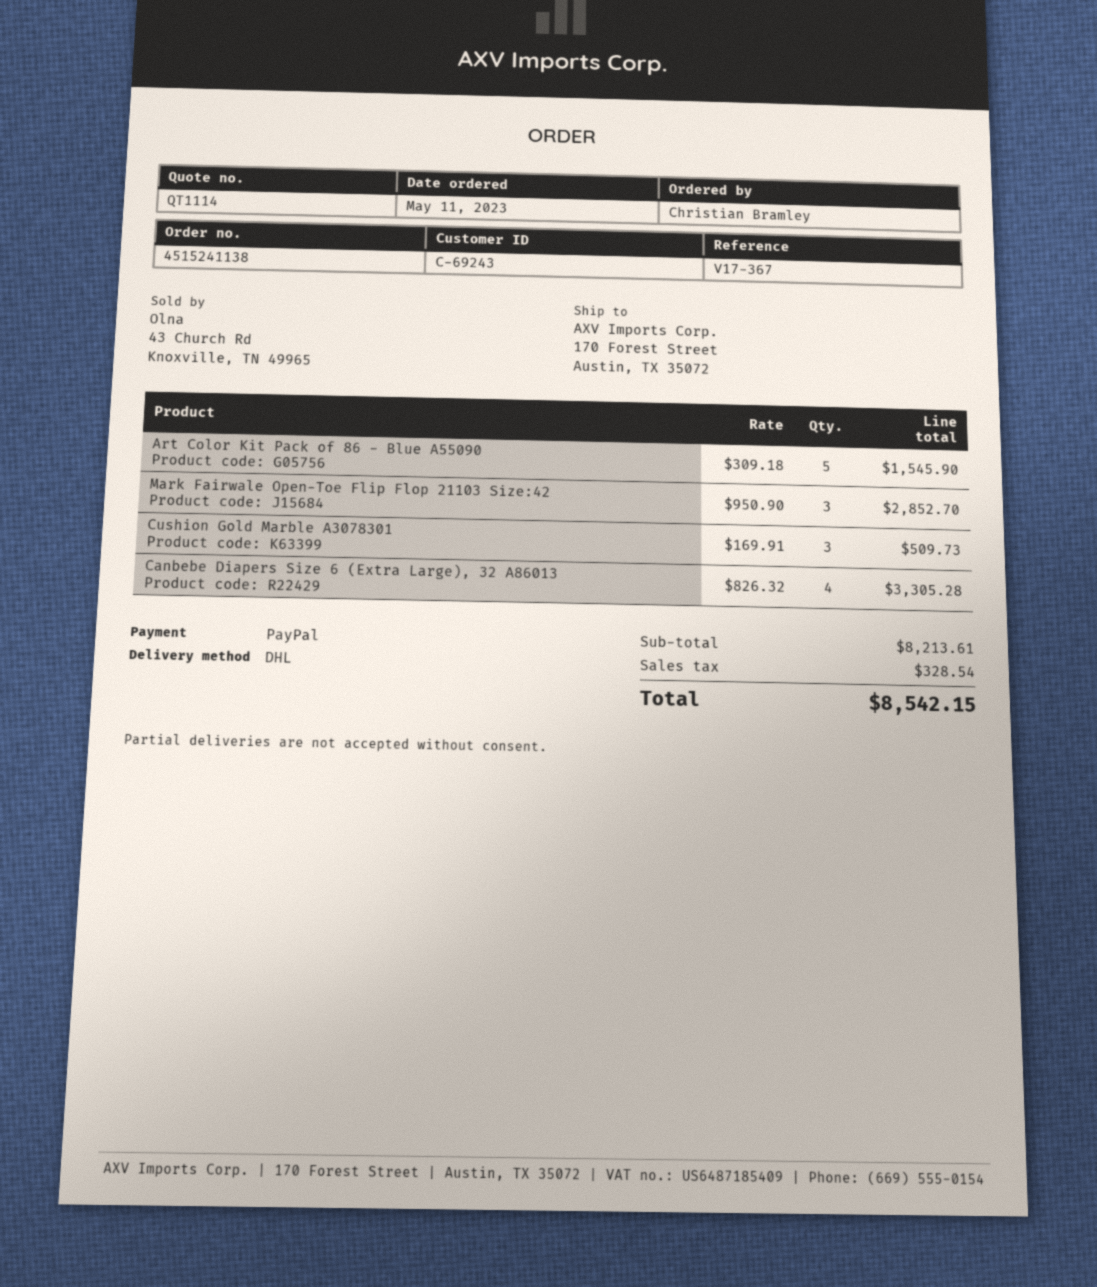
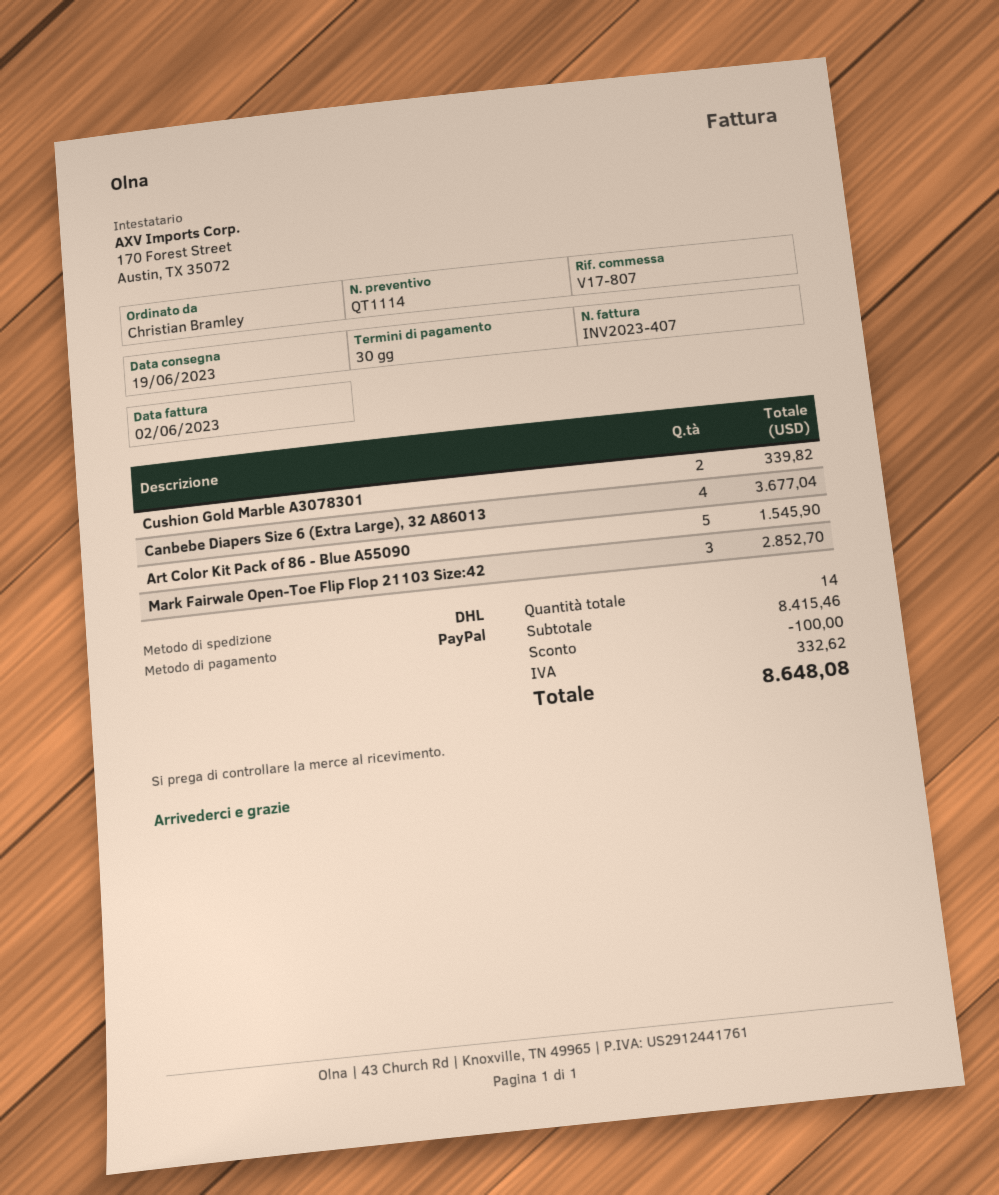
reference: V17-367 -> V17-807
Cushion Gold Marble A3078301: 3 for 509.73 -> 2 for 339.82
Canbebe Diapers Size 6 (Extra Large), 32 A86013: 4 for 3305.28 -> 4 for 3677.04
subtotal: 8213.61 -> 8415.46
discount: none -> 100.00
tax: 328.54 -> 332.62
total: 8542.15 -> 8648.08

